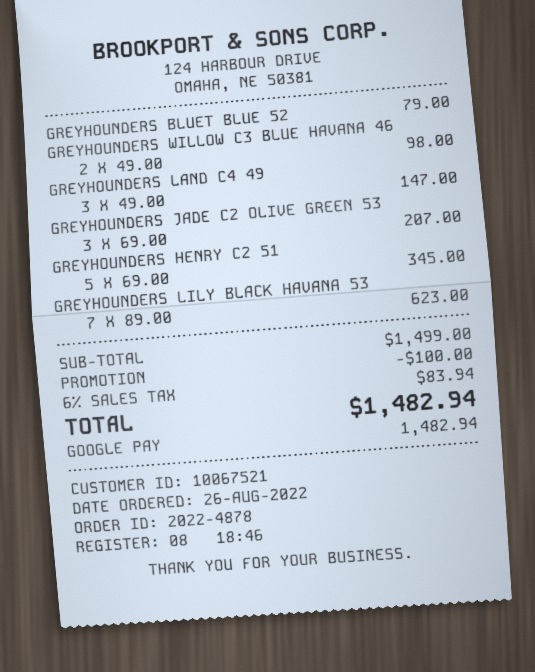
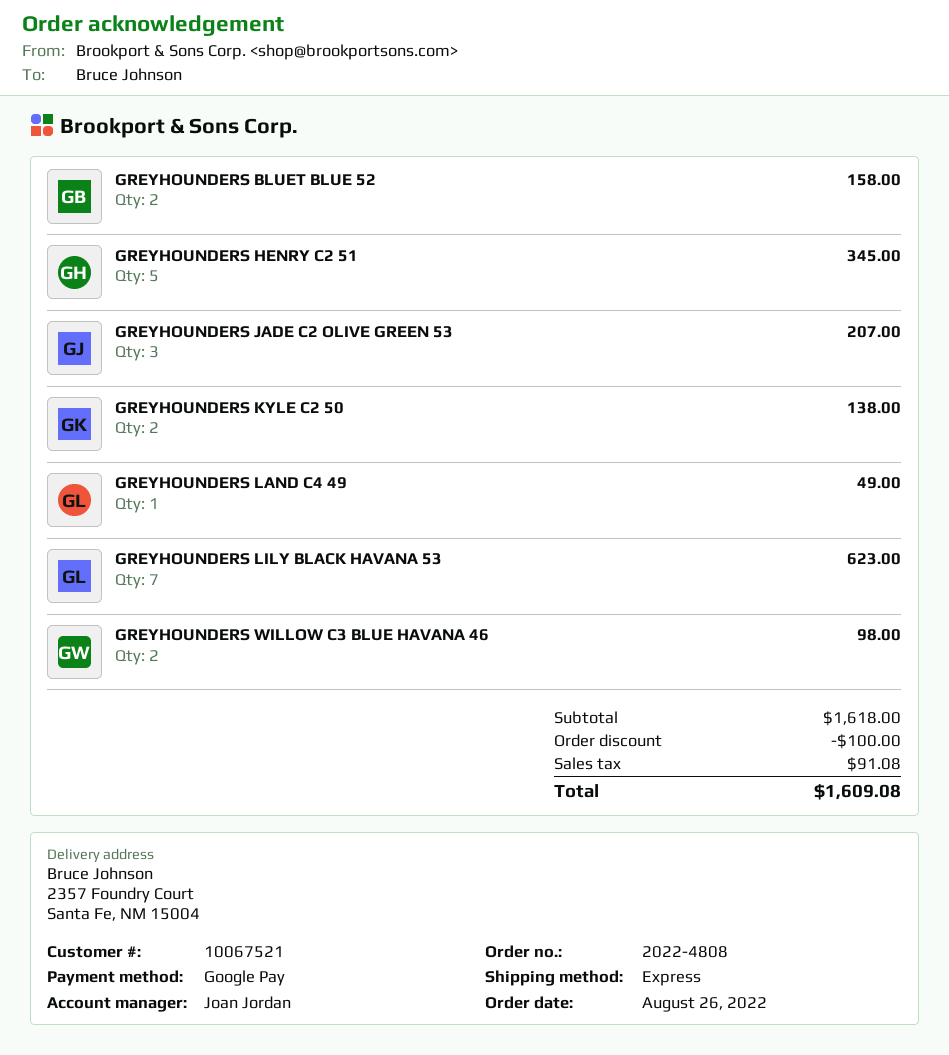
order number: 2022-4878 -> 2022-4808
GREYHOUNDERS BLUET BLUE 52: 1 for 79.00 -> 2 for 158.00
GREYHOUNDERS LAND C4 49: 3 for 147.00 -> 1 for 49.00
GREYHOUNDERS KYLE C2 50: none -> 2 for 138.00
subtotal: 1499.00 -> 1618.00
tax: 83.94 -> 91.08
total: 1482.94 -> 1609.08

